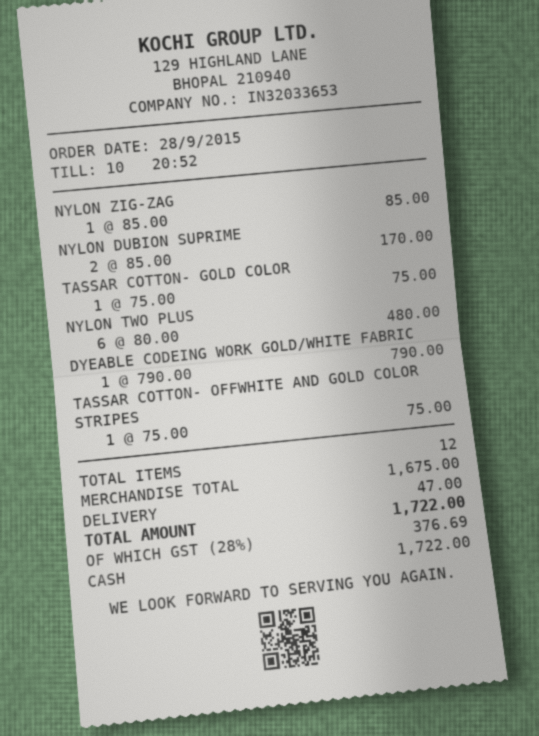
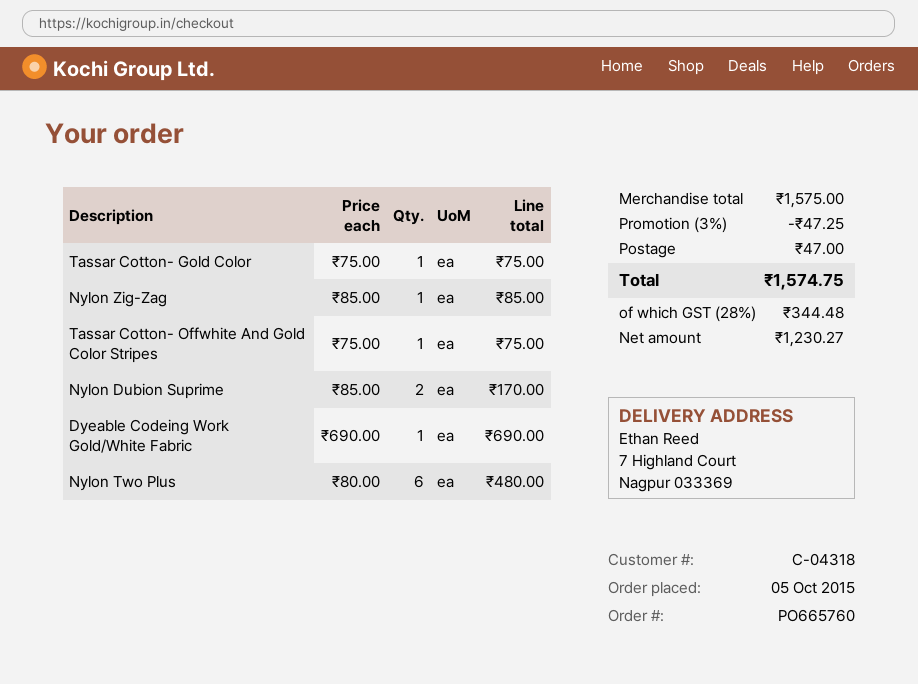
order date: 2015-09-28 -> 2015-10-05
DYEABLE CODEING WORK GOLD/WHITE FABRIC: 1 x 790.00 = 790.00 -> 1 x 690.00 = 690.00
subtotal: 1675.00 -> 1575.00
discount: none -> 3% = 47.25
tax: 28% = 376.69 -> 28% = 344.48
total: 1722.00 -> 1574.75

